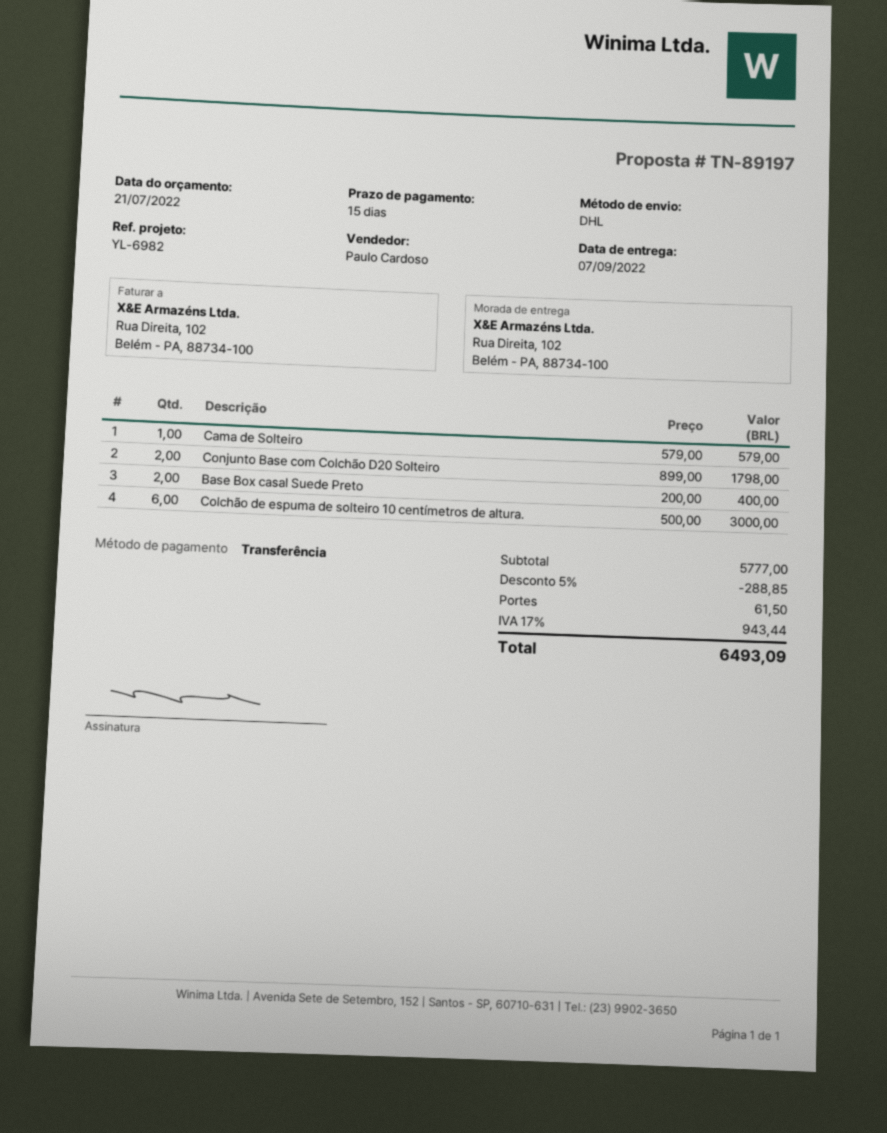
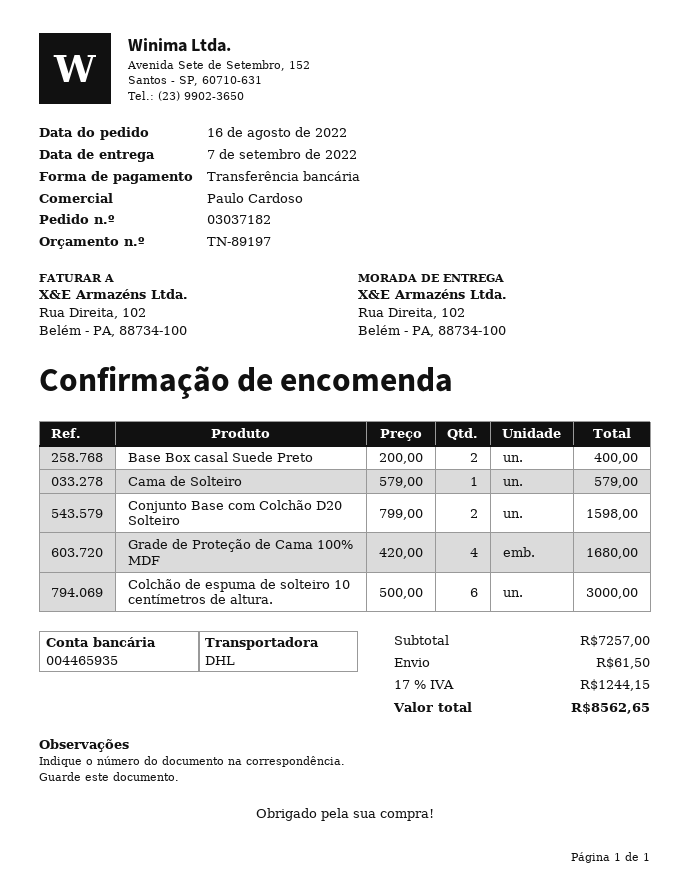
Conjunto Base com Colchão D20 Solteiro: 2 x 899.00 = 1798.00 -> 2 x 799.00 = 1598.00
Grade de Proteção de Cama 100% MDF: none -> 4 x 420.00 = 1680.00
subtotal: 5777.00 -> 7257.00
discount: 5% = 288.85 -> none
tax: 17% = 943.44 -> 17% = 1244.15
total: 6493.09 -> 8562.65

